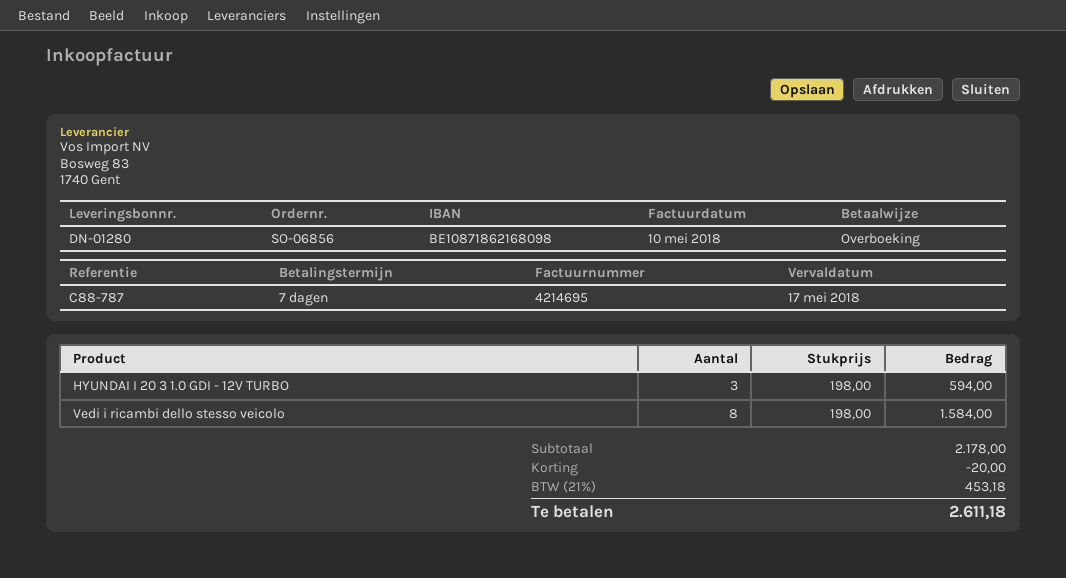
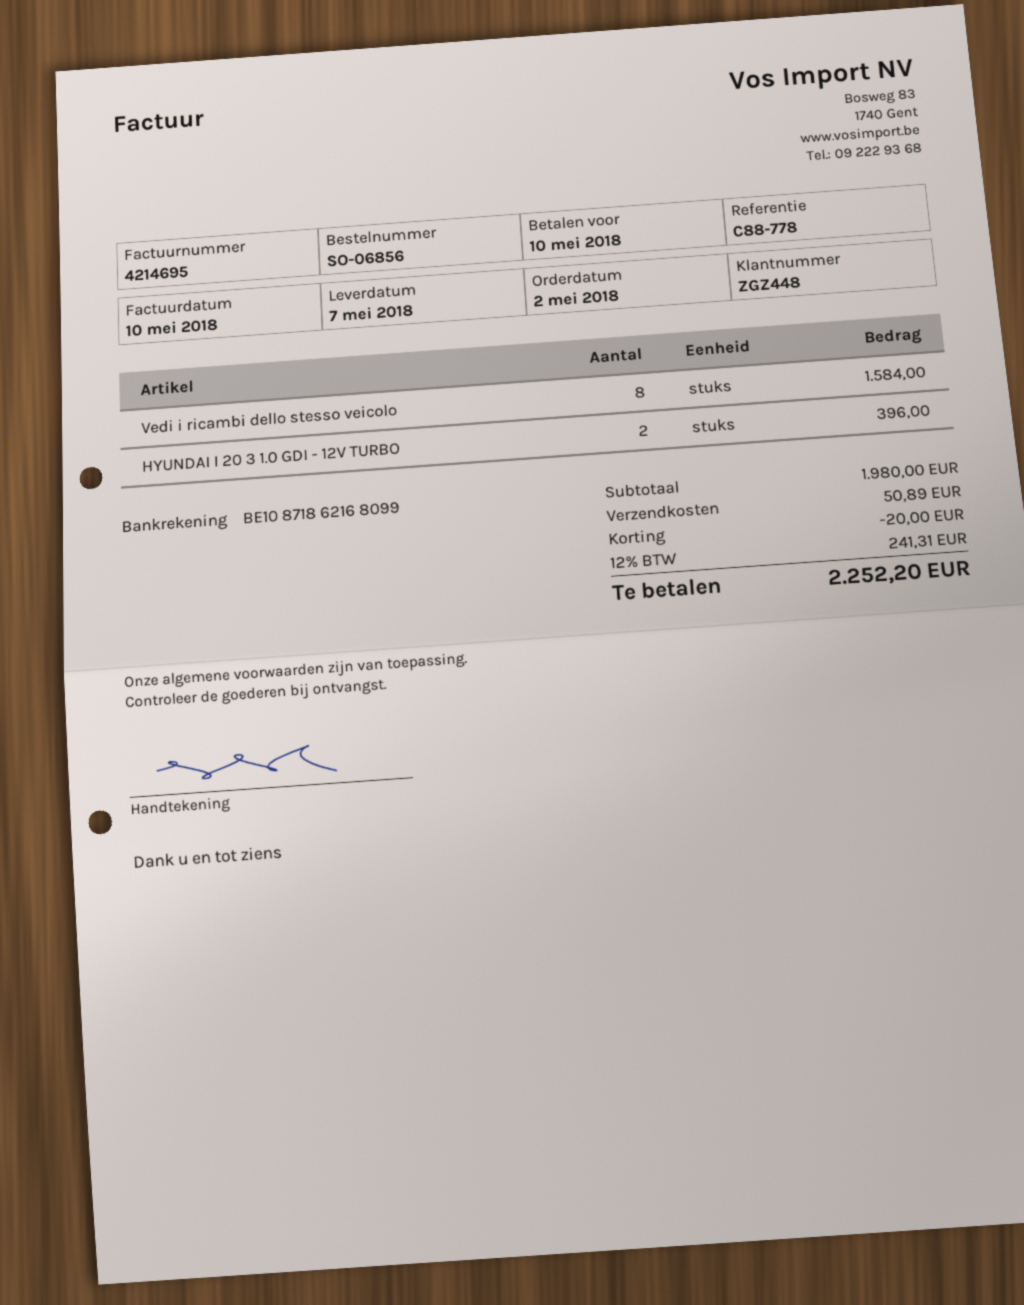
due date: 2018-05-17 -> 2018-05-10
reference: C88-787 -> C88-778
bank account: BE10871862168098 -> BE10871862168099
HYUNDAI I 20 3 1.0 GDI - 12V TURBO: 3 for 594.00 -> 2 for 396.00
subtotal: 2178.00 -> 1980.00
shipping: none -> 50.89
tax: 21% = 453.18 -> 12% = 241.31
total: 2611.18 -> 2252.20

